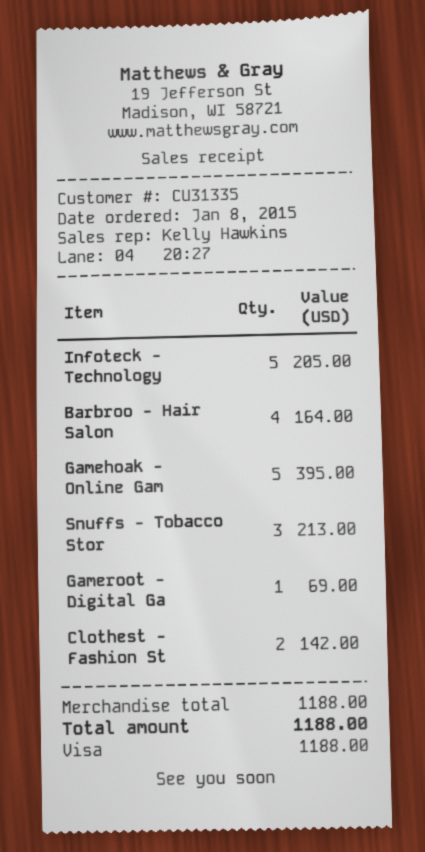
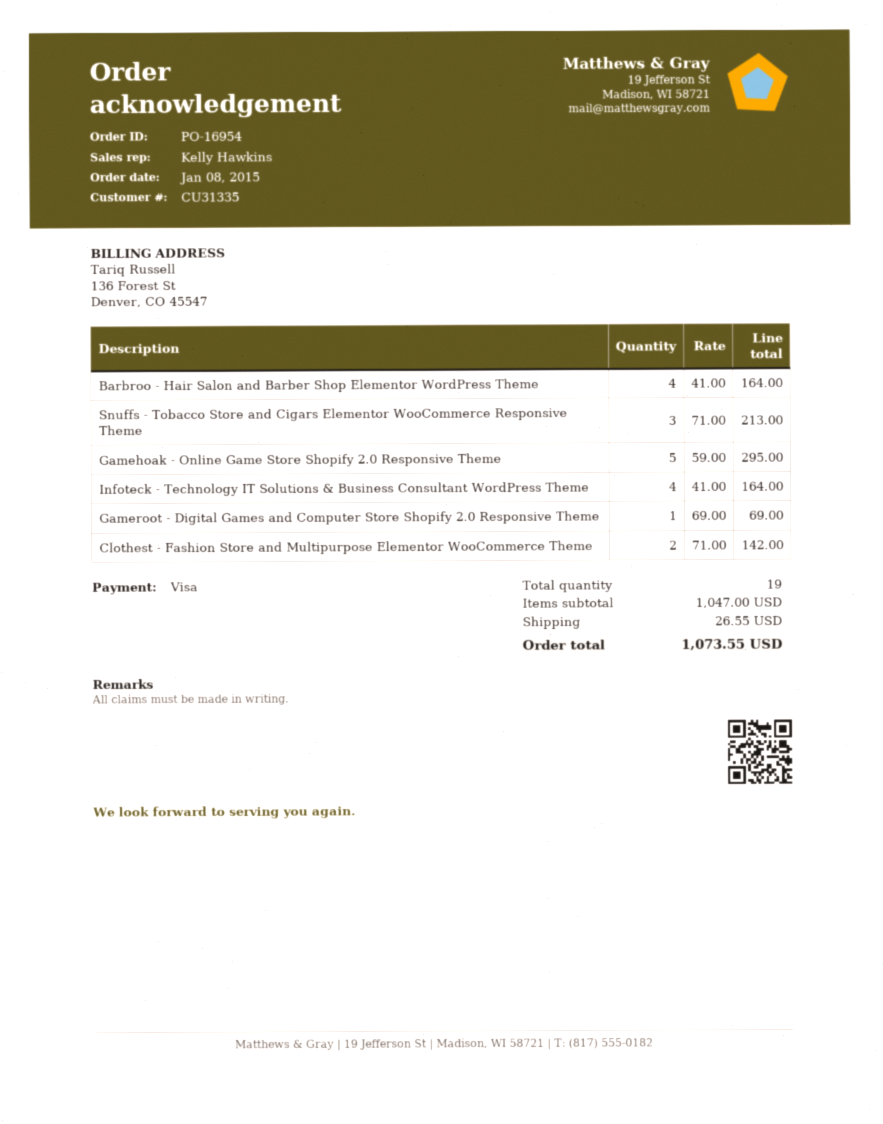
Infoteck - Technology: 5 for 205.00 -> 4 for 164.00
Gamehoak - Online Gam: 5 for 395.00 -> 5 for 295.00
subtotal: 1188.00 -> 1047.00
shipping: none -> 26.55
total: 1188.00 -> 1073.55

